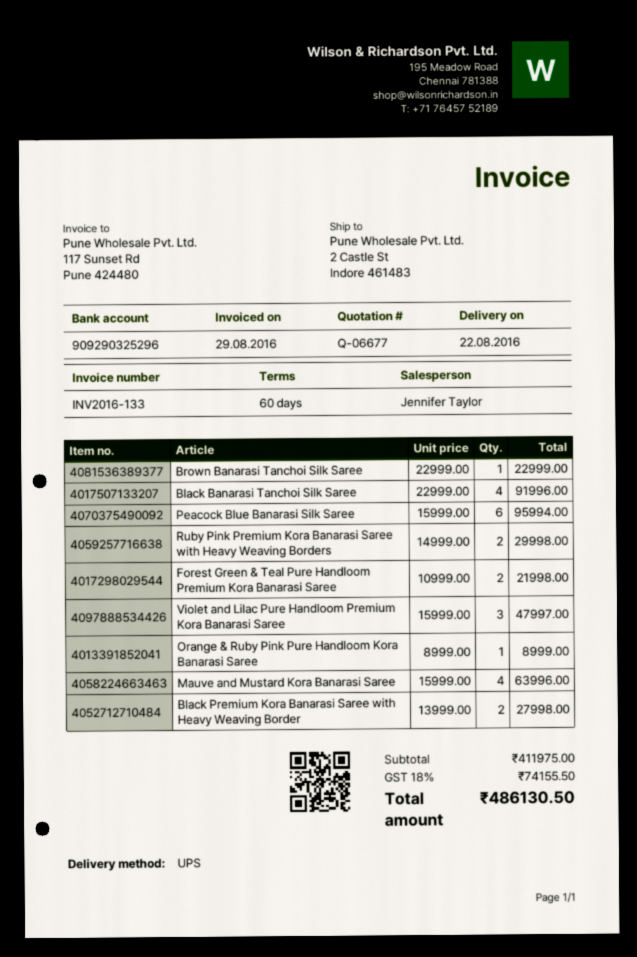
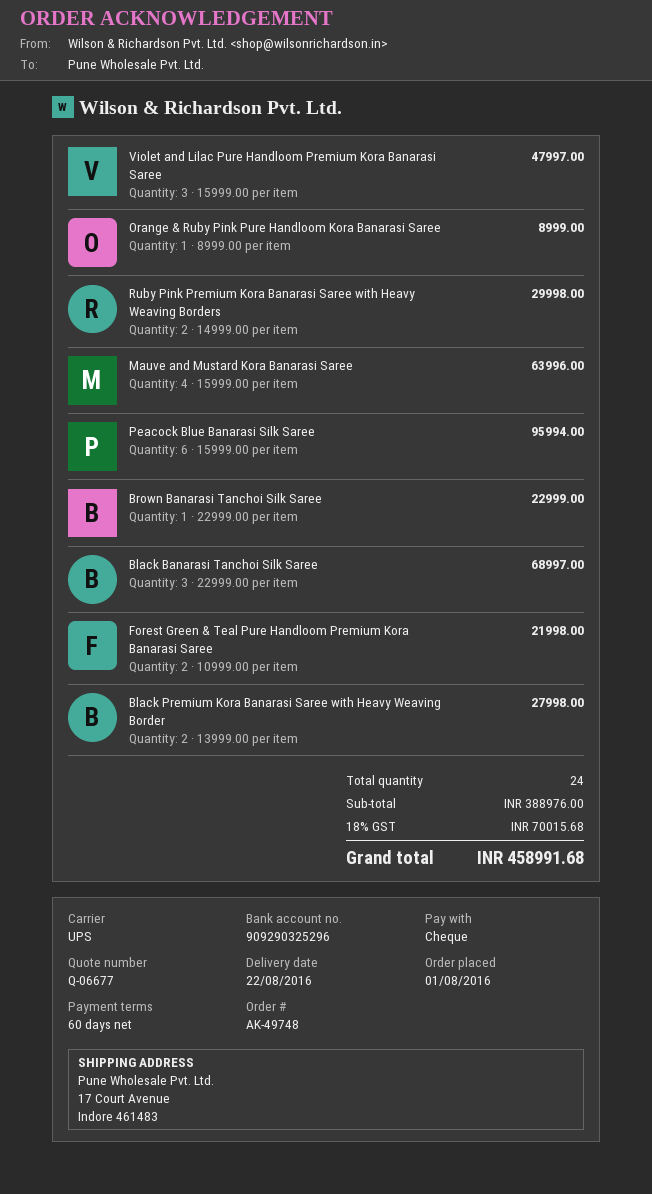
ship to: 2 Castle St, Indore 461483 -> 17 Court Avenue, Indore 461483
Black Banarasi Tanchoi Silk Saree: 4 x 22999.00 = 91996.00 -> 3 x 22999.00 = 68997.00
subtotal: 411975.00 -> 388976.00
tax: 18% = 74155.50 -> 18% = 70015.68
total: 486130.50 -> 458991.68

